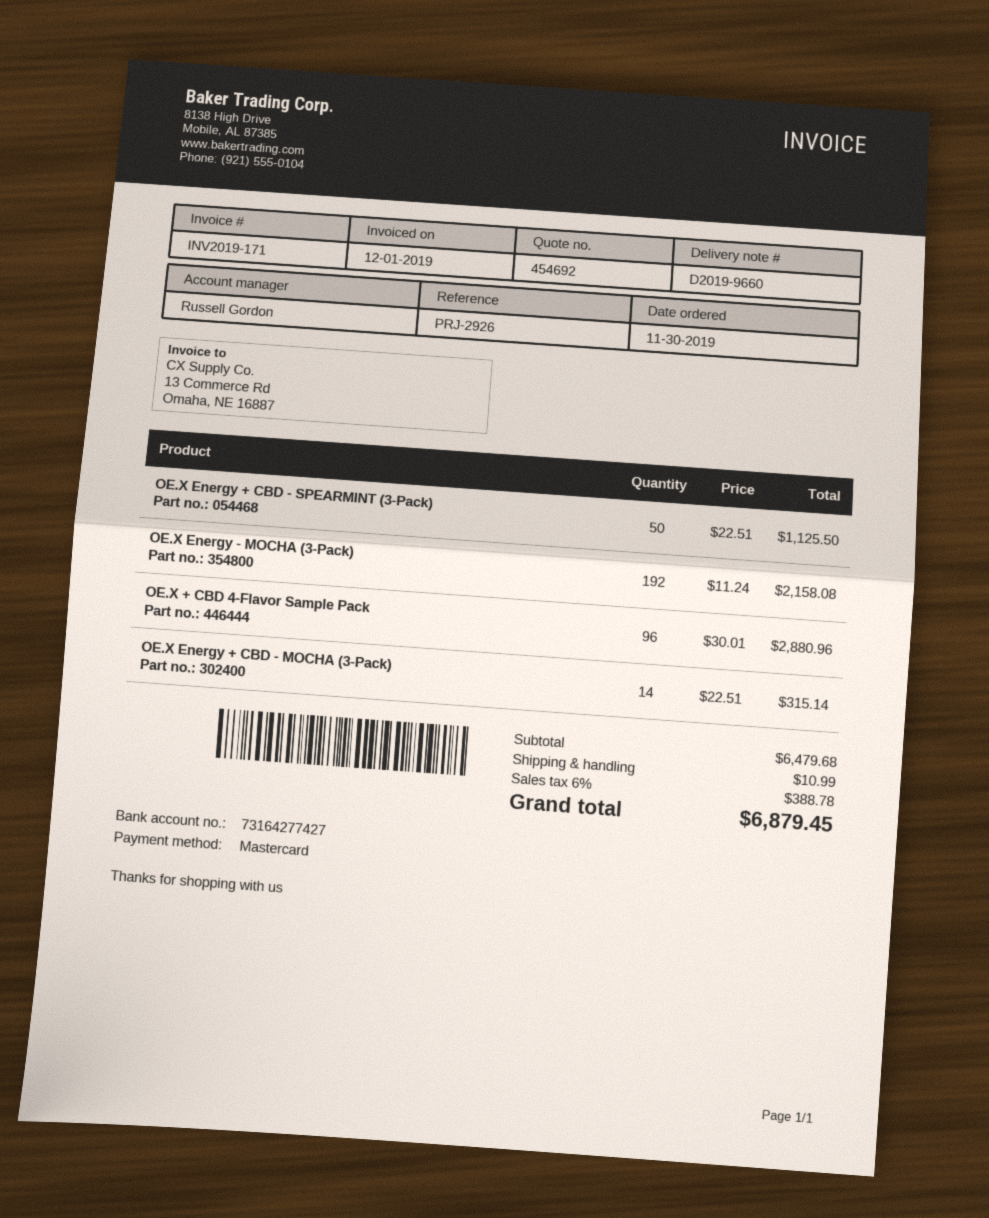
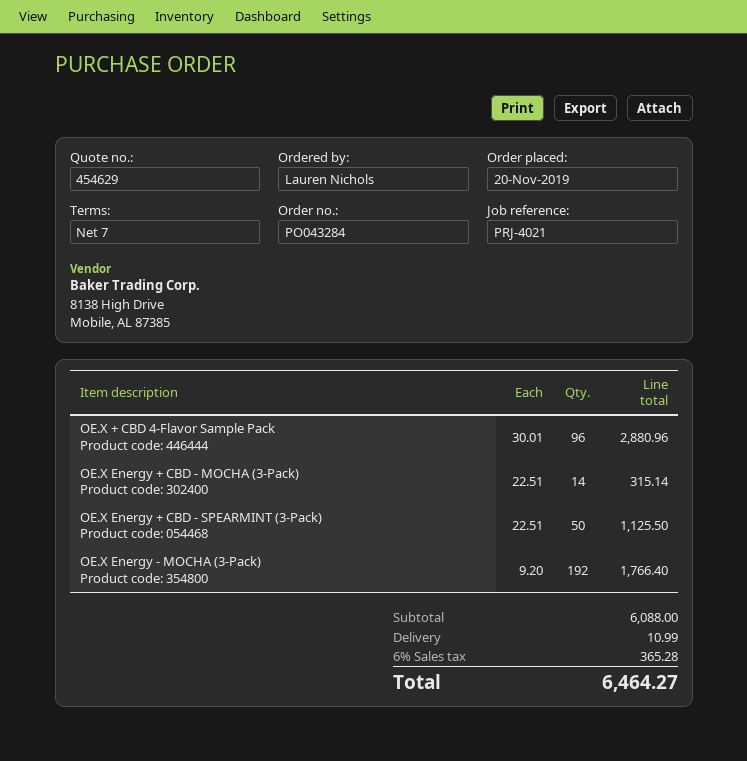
quote number: 454692 -> 454629
order date: 2019-11-30 -> 2019-11-20
reference: PRJ-2926 -> PRJ-4021
OE.X Energy - MOCHA (3-Pack): 192 x 11.24 = 2158.08 -> 192 x 9.20 = 1766.40
subtotal: 6479.68 -> 6088.00
tax: 6% = 388.78 -> 6% = 365.28
total: 6879.45 -> 6464.27

